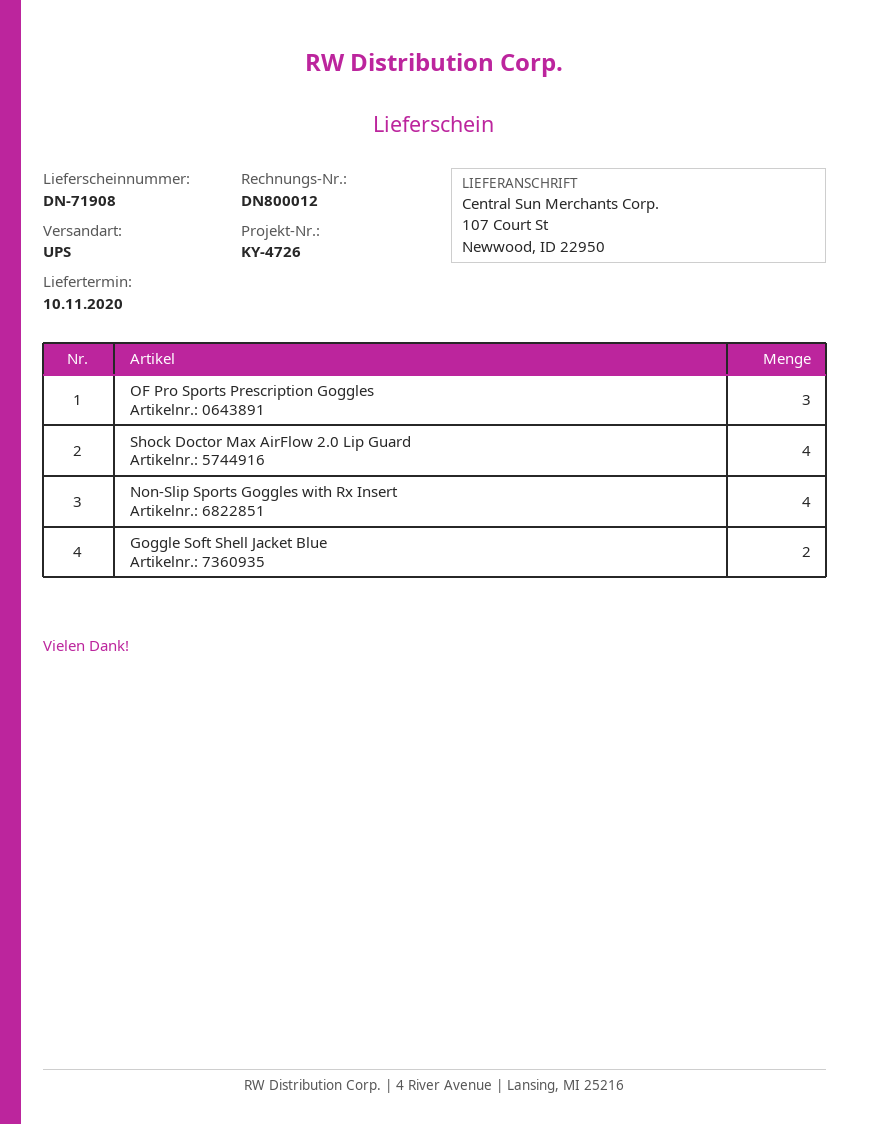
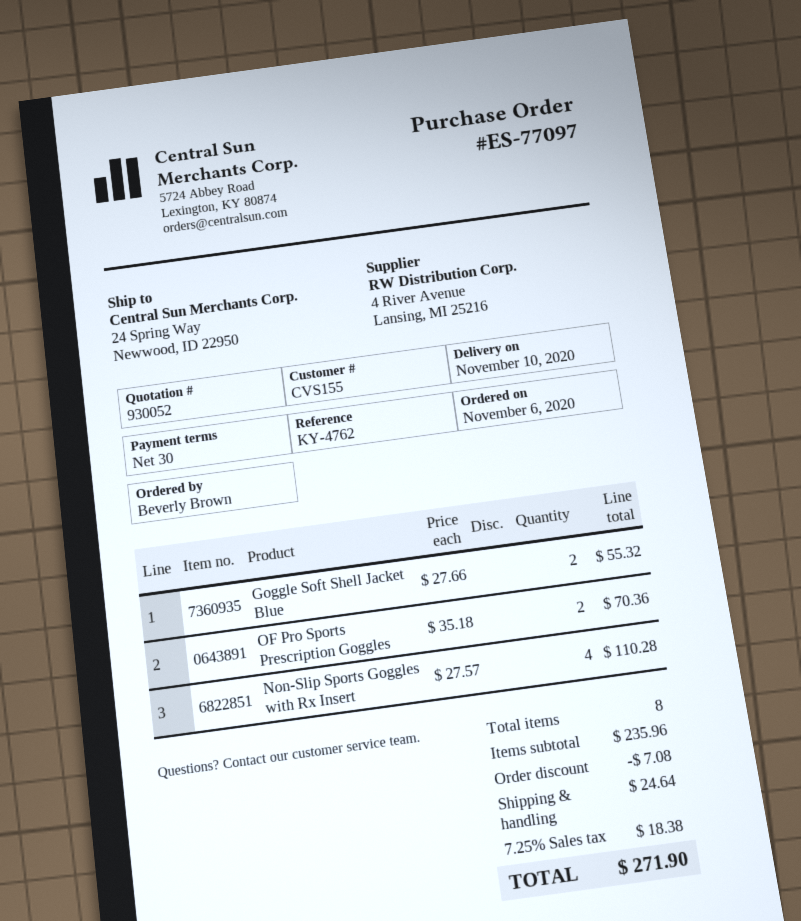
reference: KY-4726 -> KY-4762
ship to: 107 Court St, Newwood, ID 22950 -> 24 Spring Way, Newwood, ID 22950
OF Pro Sports Prescription Goggles: 3 -> 2
Shock Doctor Max AirFlow 2.0 Lip Guard: 4 -> none

